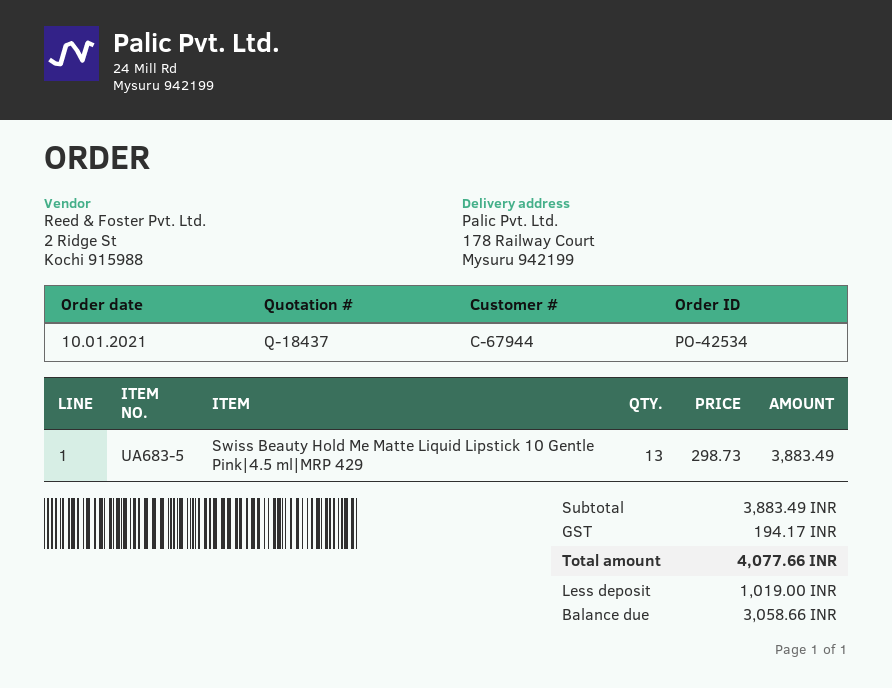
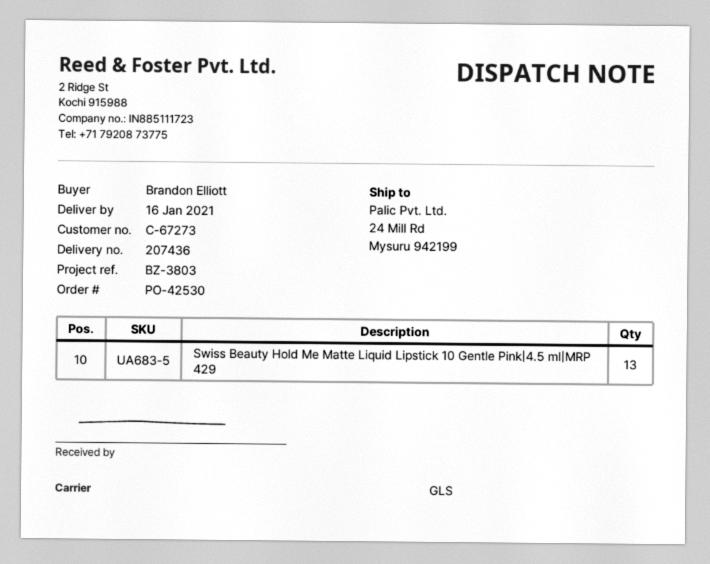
order number: PO-42534 -> PO-42530
customer number: C-67944 -> C-67273
ship to: 178 Railway Court, Mysuru 942199 -> 24 Mill Rd, Mysuru 942199

